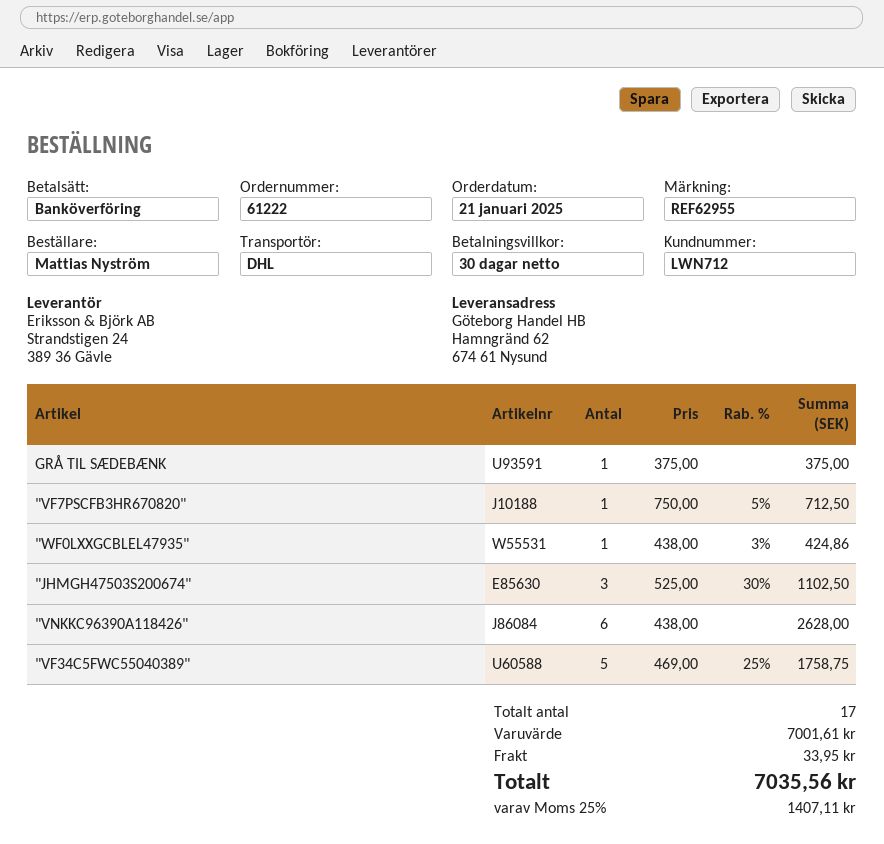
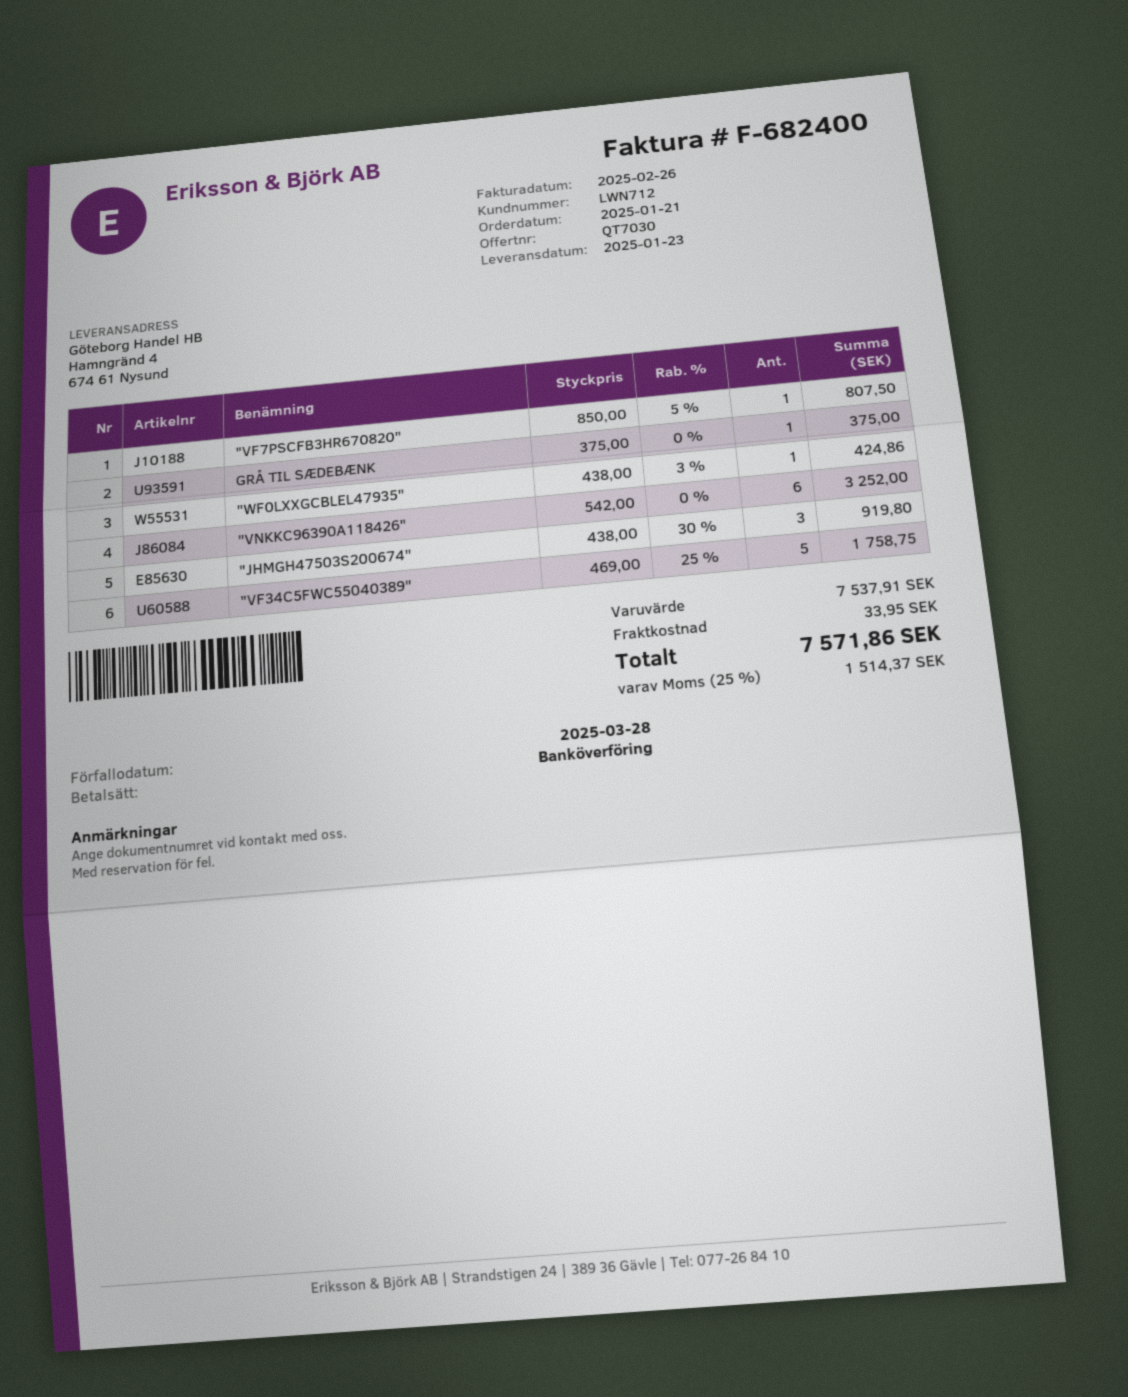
ship to: Hamngränd 62, 674 61 Nysund -> Hamngränd 4, 674 61 Nysund
"VF7PSCFB3HR670820": 1 x 750.00 - 5% = 712.50 -> 1 x 850.00 - 5% = 807.50
"JHMGH47503S200674": 3 x 525.00 - 30% = 1102.50 -> 3 x 438.00 - 30% = 919.80
"VNKKC96390A118426": 6 x 438.00 = 2628.00 -> 6 x 542.00 = 3252.00
subtotal: 7001.61 -> 7537.91
tax: 25% = 1407.11 -> 25% = 1514.37
total: 7035.56 -> 7571.86

